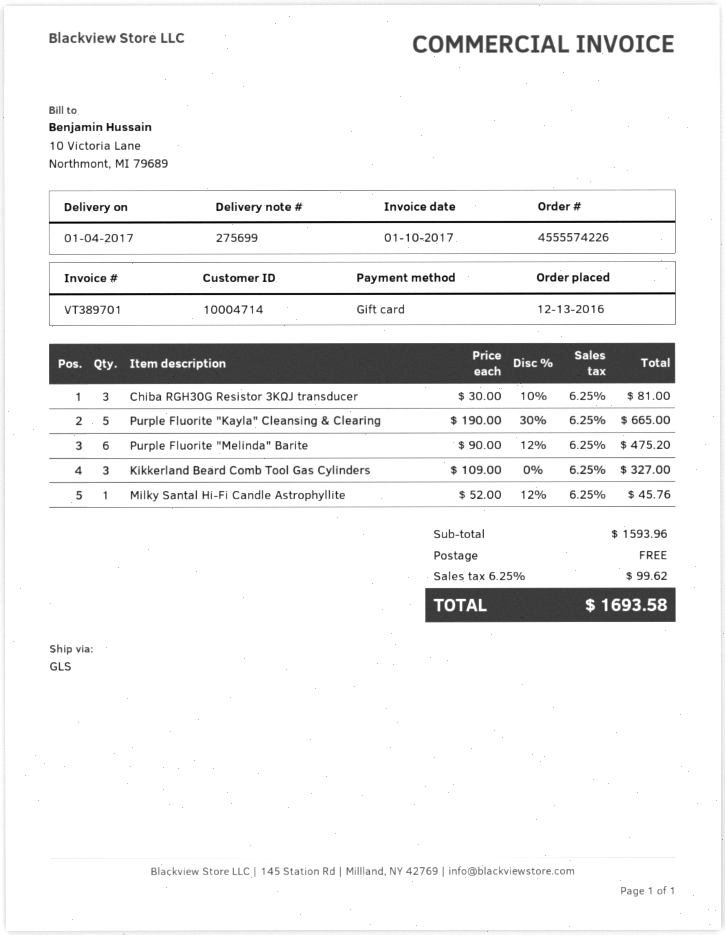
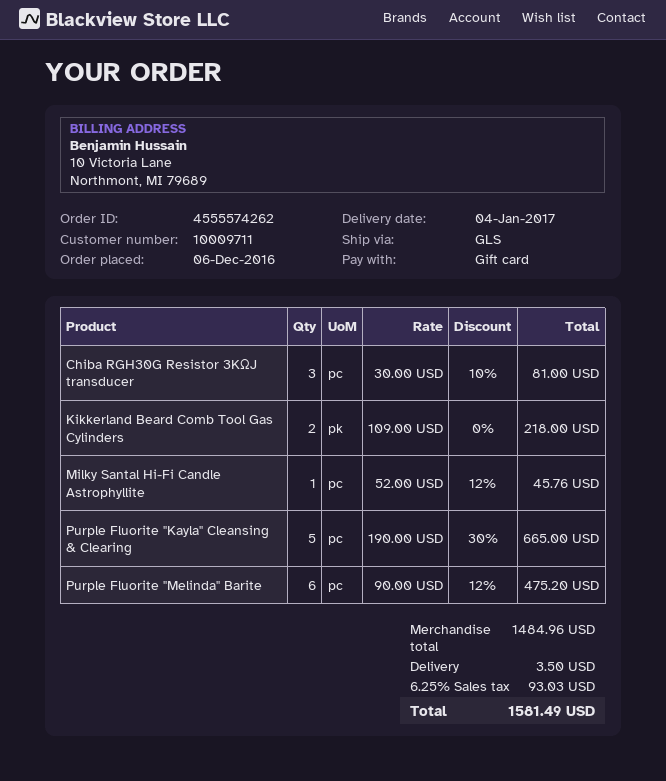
order number: 4555574226 -> 4555574262
order date: 2016-12-13 -> 2016-12-06
customer number: 10004714 -> 10009711
Kikkerland Beard Comb Tool Gas Cylinders: 3 x 109.00 = 327.00 -> 2 x 109.00 = 218.00
subtotal: 1593.96 -> 1484.96
shipping: 0.00 -> 3.50
tax: 6.25% = 99.62 -> 6.25% = 93.03
total: 1693.58 -> 1581.49

